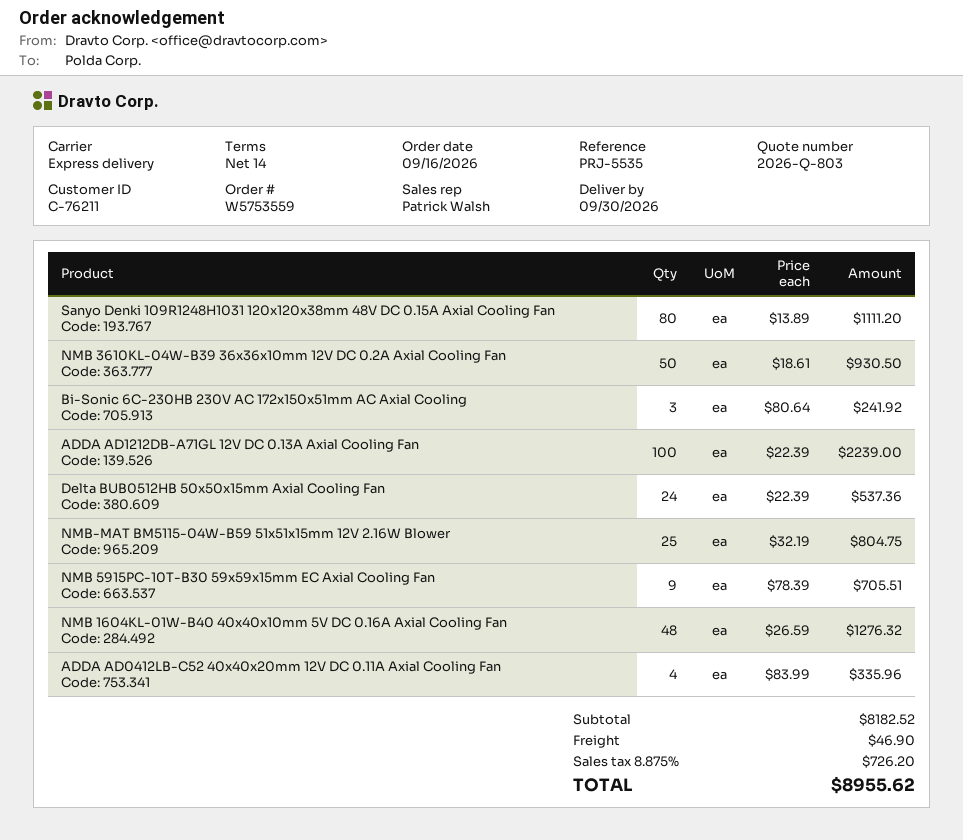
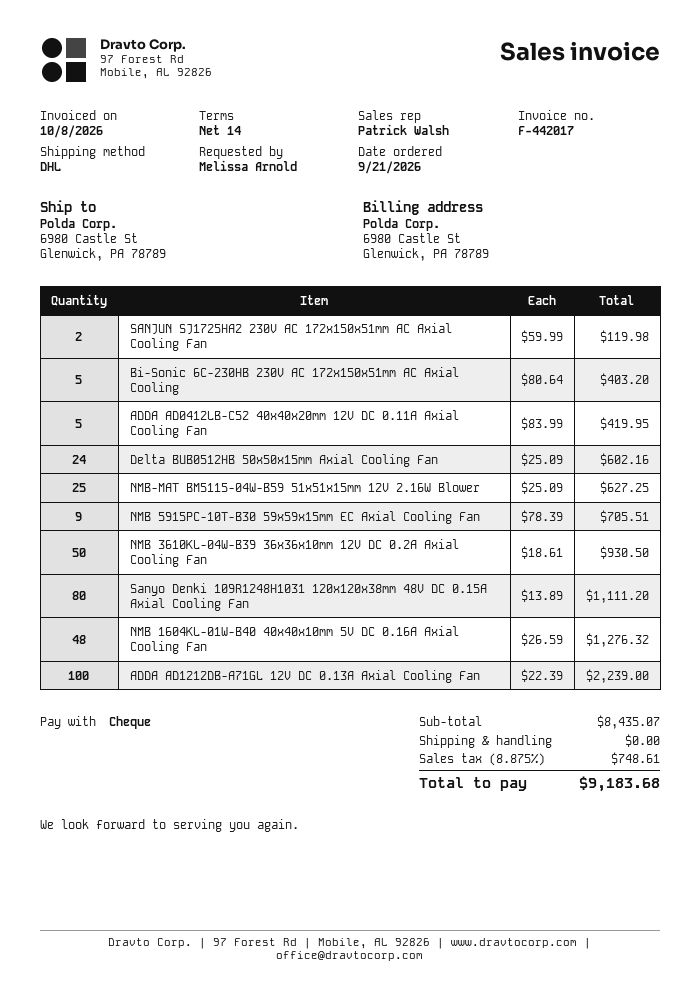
order date: 2026-09-16 -> 2026-09-21
shipping method: express -> DHL
Bi-Sonic 6C-230HB 230V AC 172x150x51mm AC Axial Cooling: 3 x 80.64 = 241.92 -> 5 x 80.64 = 403.20
Delta BUB0512HB 50x50x15mm Axial Cooling Fan: 24 x 22.39 = 537.36 -> 24 x 25.09 = 602.16
NMB-MAT BM5115-04W-B59 51x51x15mm 12V 2.16W Blower: 25 x 32.19 = 804.75 -> 25 x 25.09 = 627.25
ADDA AD0412LB-C52 40x40x20mm 12V DC 0.11A Axial Cooling Fan: 4 x 83.99 = 335.96 -> 5 x 83.99 = 419.95
SANJUN SJ1725HA2 230V AC 172x150x51mm AC Axial Cooling Fan: none -> 2 x 59.99 = 119.98
subtotal: 8182.52 -> 8435.07
shipping: 46.90 -> 0.00
tax: 8.875% = 726.20 -> 8.875% = 748.61
total: 8955.62 -> 9183.68

